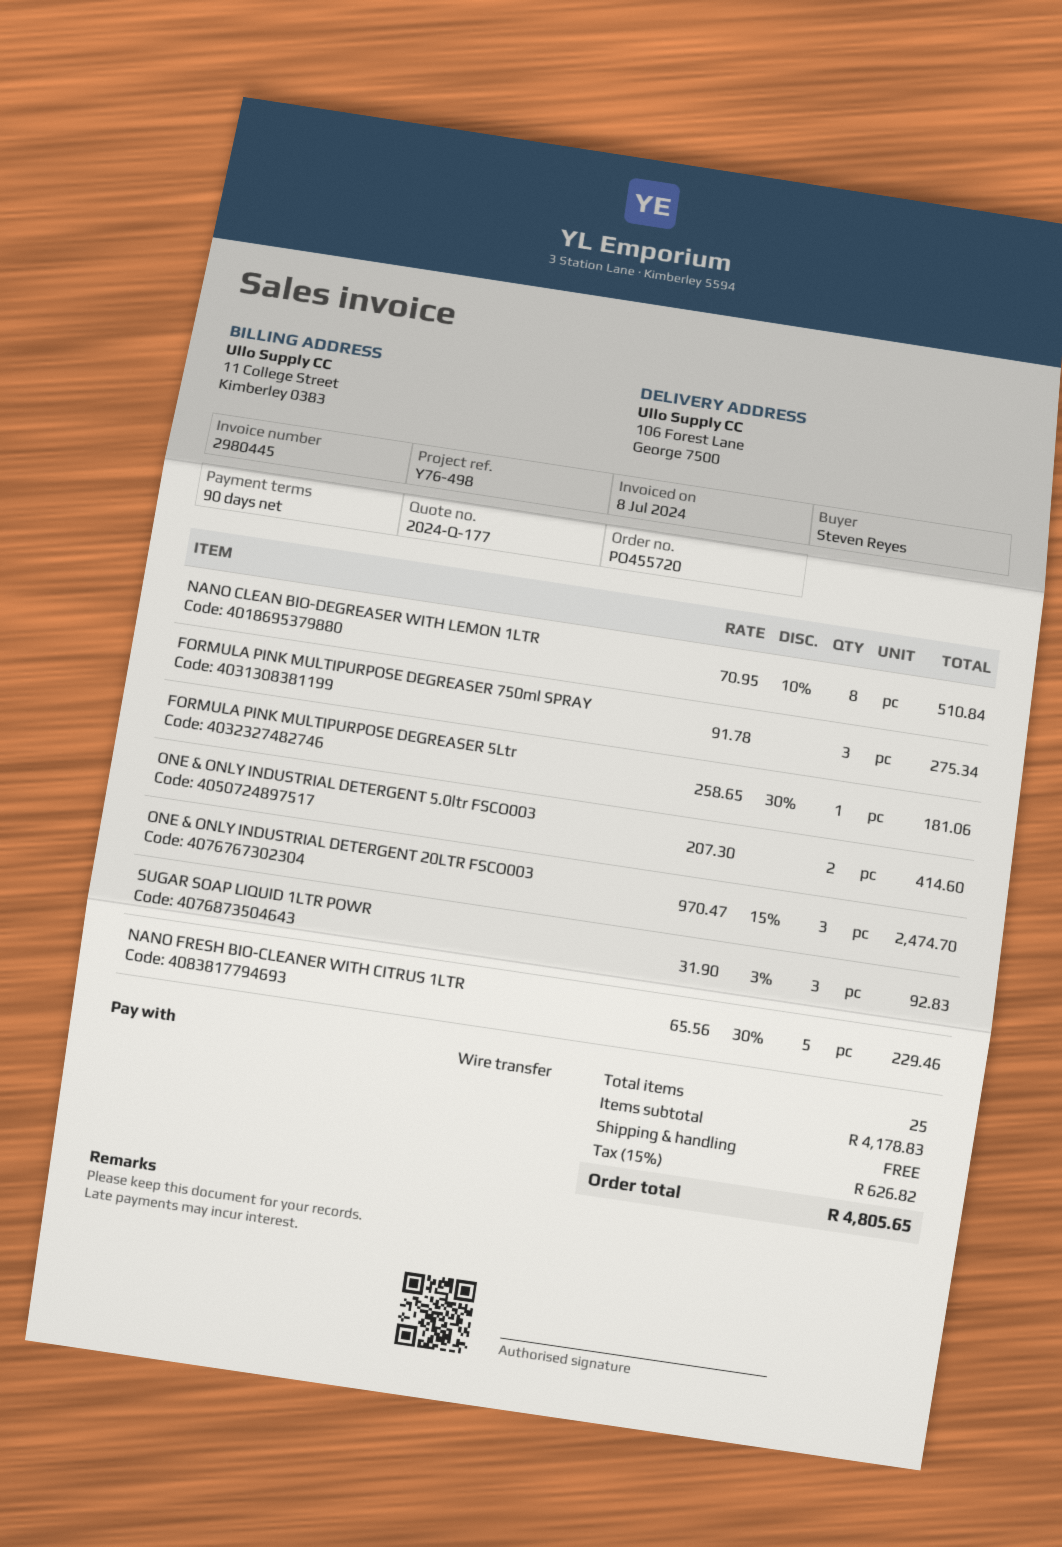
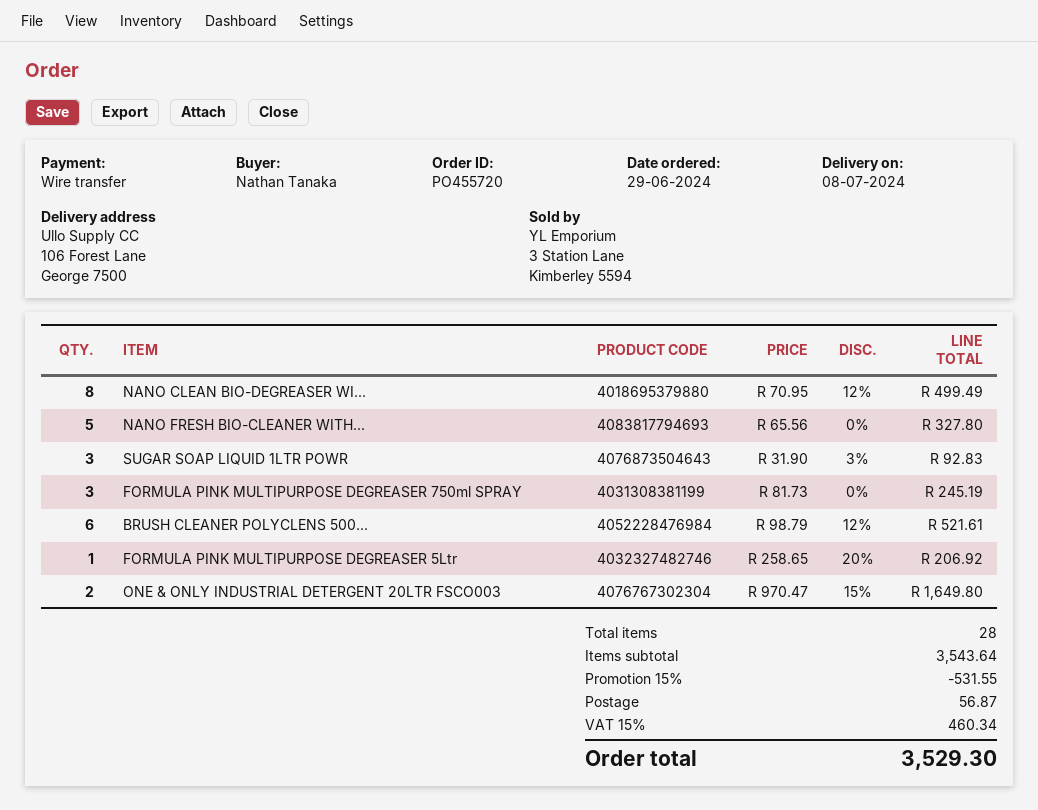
ordered by: Steven Reyes -> Nathan Tanaka
NANO CLEAN BIO-DEGREASER WITH LEMON 1LTR: 8 x 70.95 - 10% = 510.84 -> 8 x 70.95 - 12% = 499.49
FORMULA PINK MULTIPURPOSE DEGREASER 750ml SPRAY: 3 x 91.78 = 275.34 -> 3 x 81.73 = 245.19
FORMULA PINK MULTIPURPOSE DEGREASER 5Ltr: 1 x 258.65 - 30% = 181.06 -> 1 x 258.65 - 20% = 206.92
ONE & ONLY INDUSTRIAL DETERGENT 5.0ltr FSCO003: 2 x 207.30 = 414.60 -> none
ONE & ONLY INDUSTRIAL DETERGENT 20LTR FSCO003: 3 x 970.47 - 15% = 2474.70 -> 2 x 970.47 - 15% = 1649.80
NANO FRESH BIO-CLEANER WITH CITRUS 1LTR: 5 x 65.56 - 30% = 229.46 -> 5 x 65.56 = 327.80
BRUSH CLEANER POLYCLENS 500...: none -> 6 x 98.79 - 12% = 521.61
total quantity: 25 -> 28
subtotal: 4178.83 -> 3543.64
discount: none -> 15% = 531.55
shipping: 0.00 -> 56.87
tax: 15% = 626.82 -> 15% = 460.34
total: 4805.65 -> 3529.30

